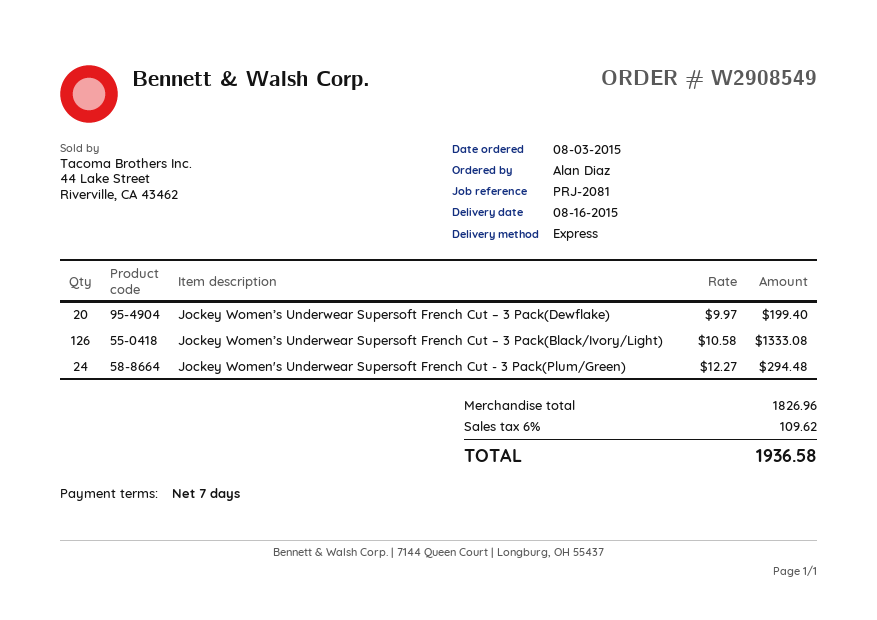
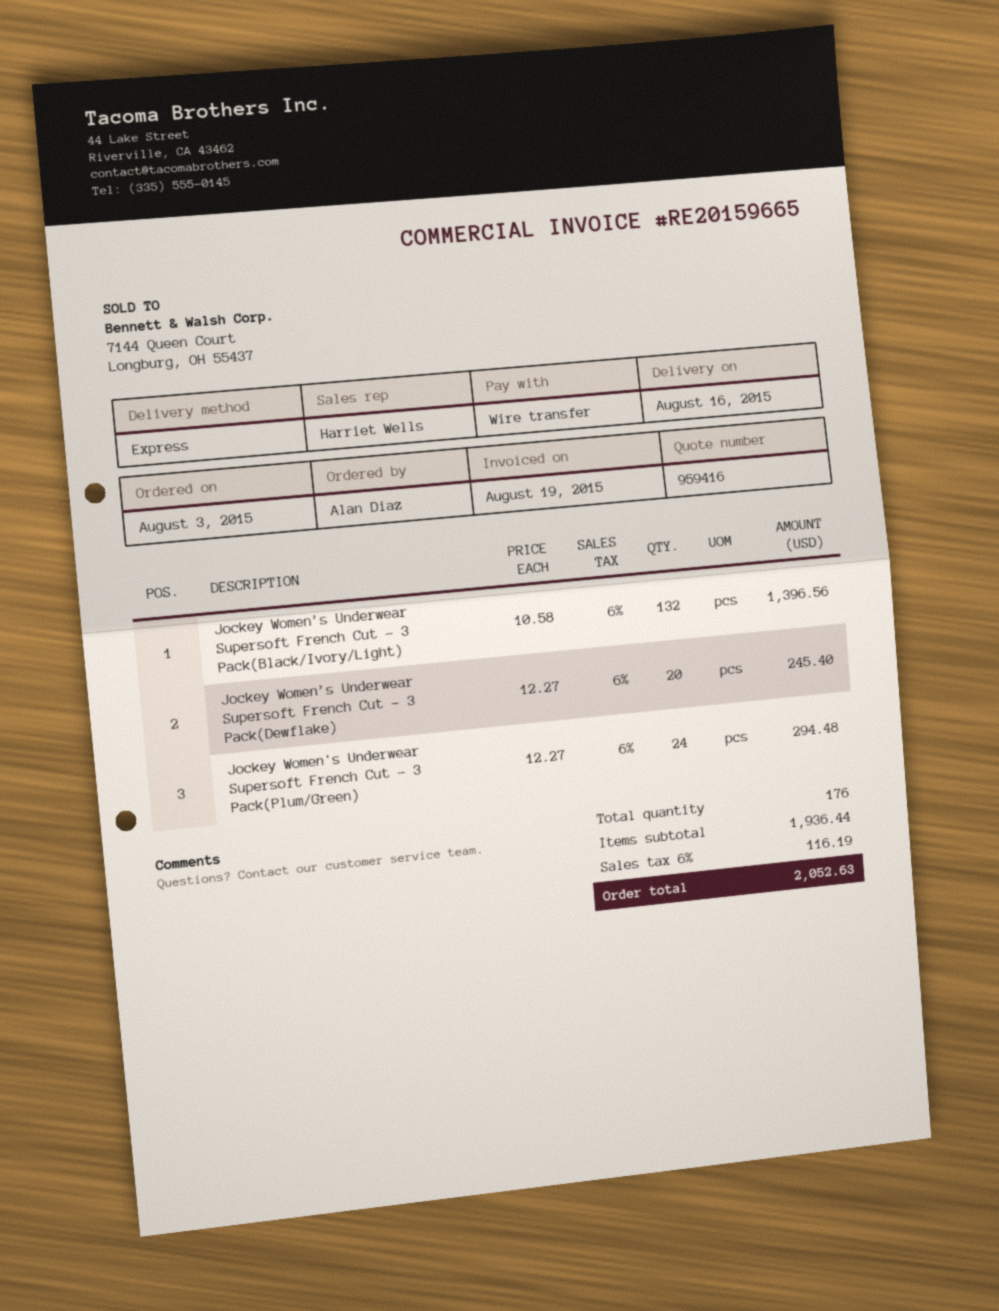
Jockey Women’s Underwear Supersoft French Cut – 3 Pack(Dewflake): 20 x 9.97 = 199.40 -> 20 x 12.27 = 245.40
Jockey Women’s Underwear Supersoft French Cut – 3 Pack(Black/Ivory/Light): 126 x 10.58 = 1333.08 -> 132 x 10.58 = 1396.56
subtotal: 1826.96 -> 1936.44
tax: 6% = 109.62 -> 6% = 116.19
total: 1936.58 -> 2052.63

